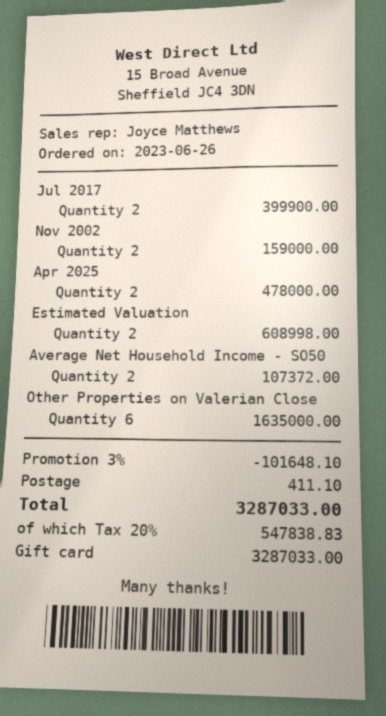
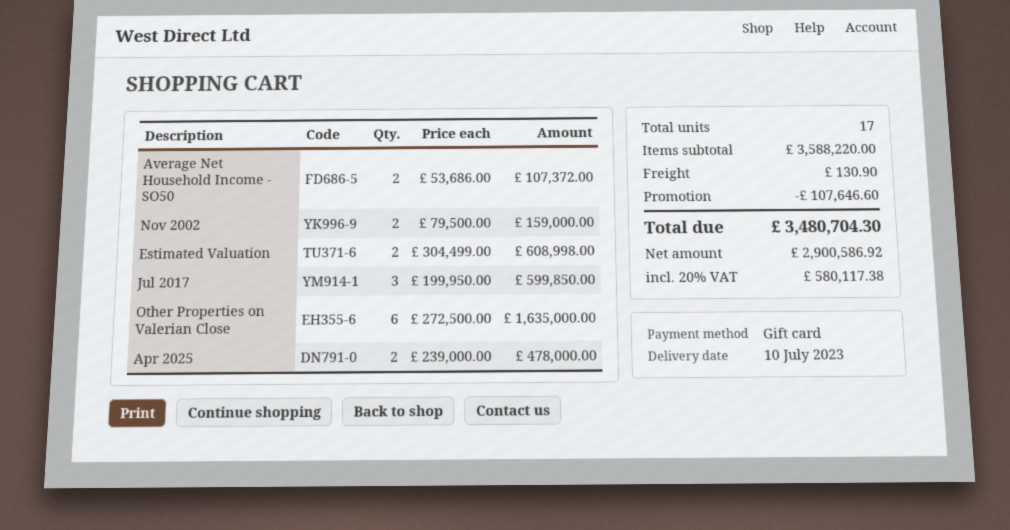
Jul 2017: 2 for 399900.00 -> 3 for 599850.00
discount: 101648.10 -> 107646.60
shipping: 411.10 -> 130.90
tax: 20% = 547838.83 -> 20% = 580117.38
total: 3287033.00 -> 3480704.30

